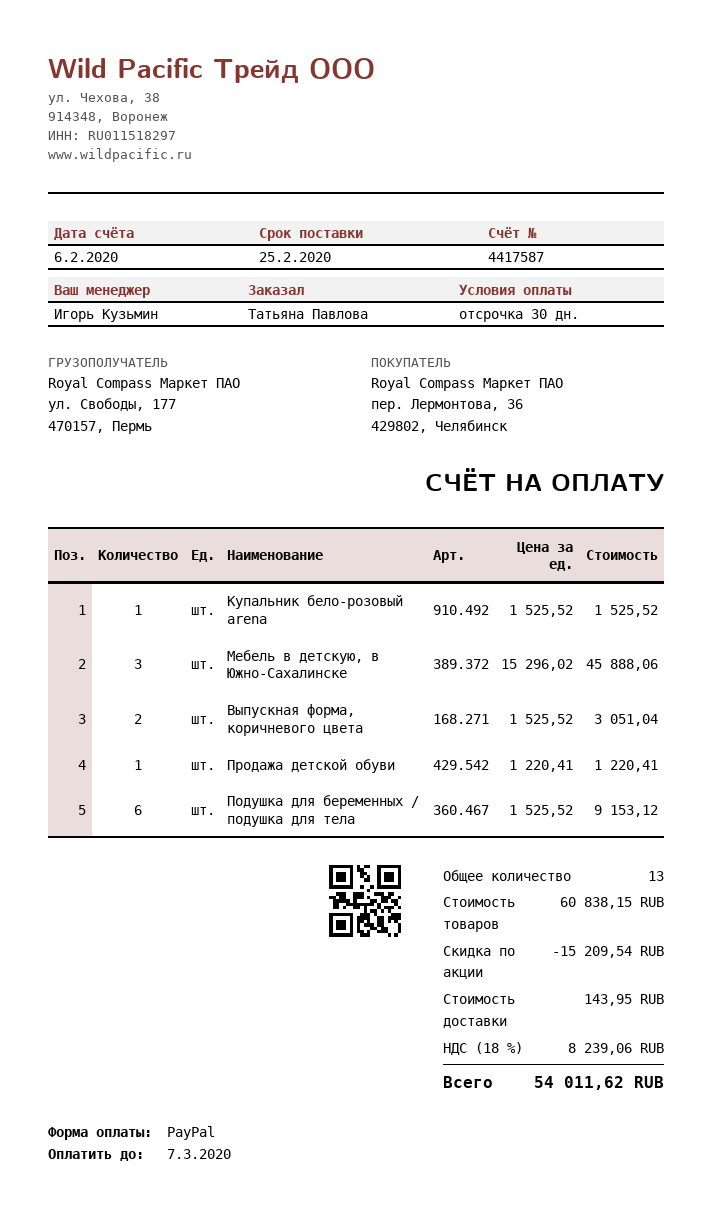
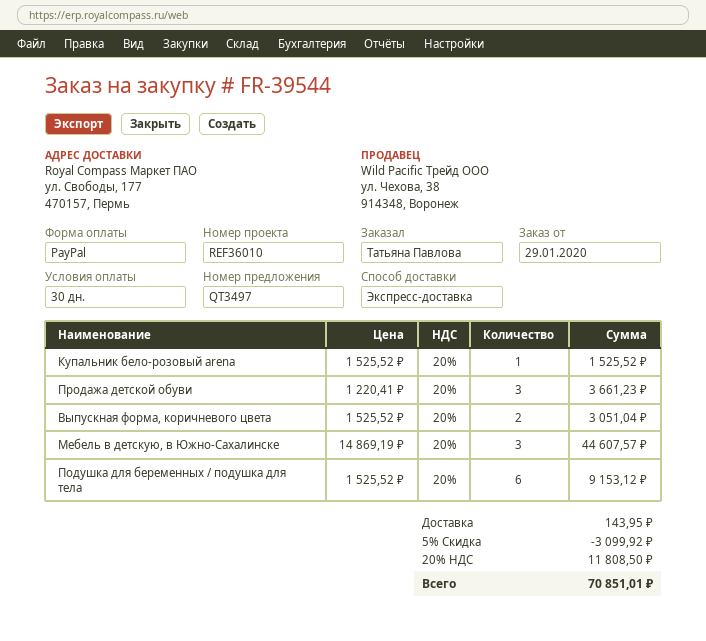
Мебель в детскую, в Южно-Сахалинске: 3 x 15296.02 = 45888.06 -> 3 x 14869.19 = 44607.57
Продажа детской обуви: 1 x 1220.41 = 1220.41 -> 3 x 1220.41 = 3661.23
discount: 15209.54 -> 3099.92
tax: 18% = 8239.06 -> 20% = 11808.50
total: 54011.62 -> 70851.01

